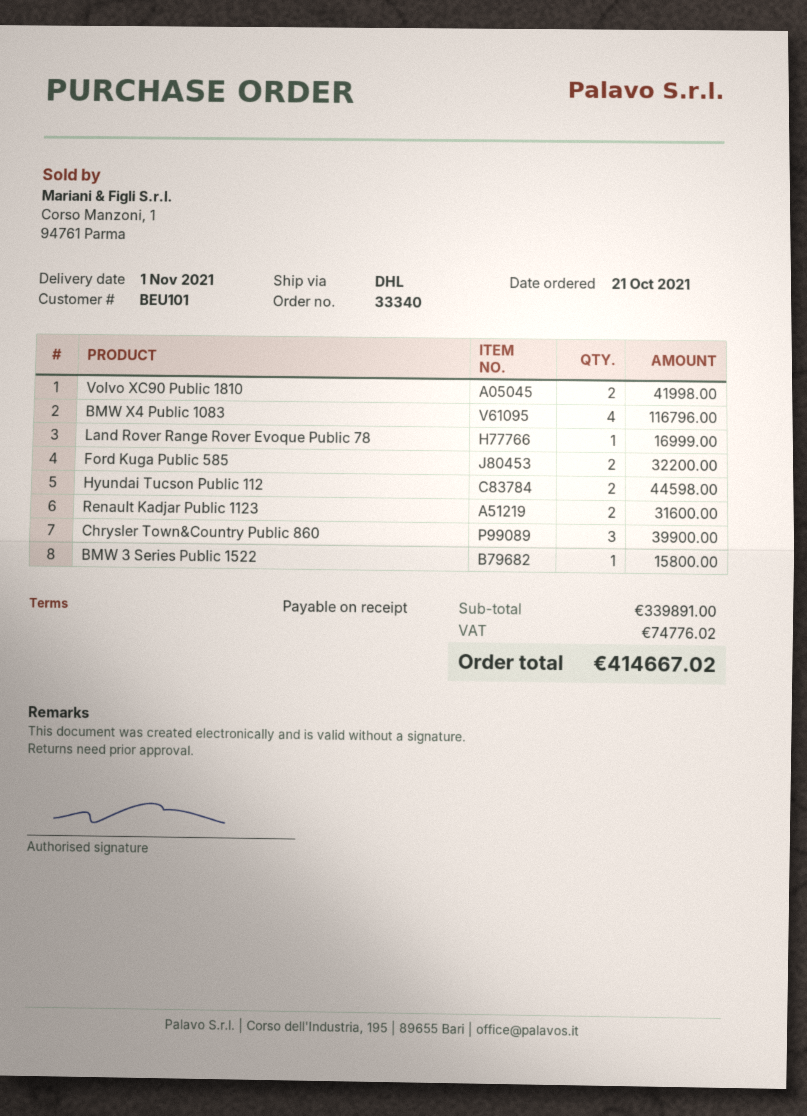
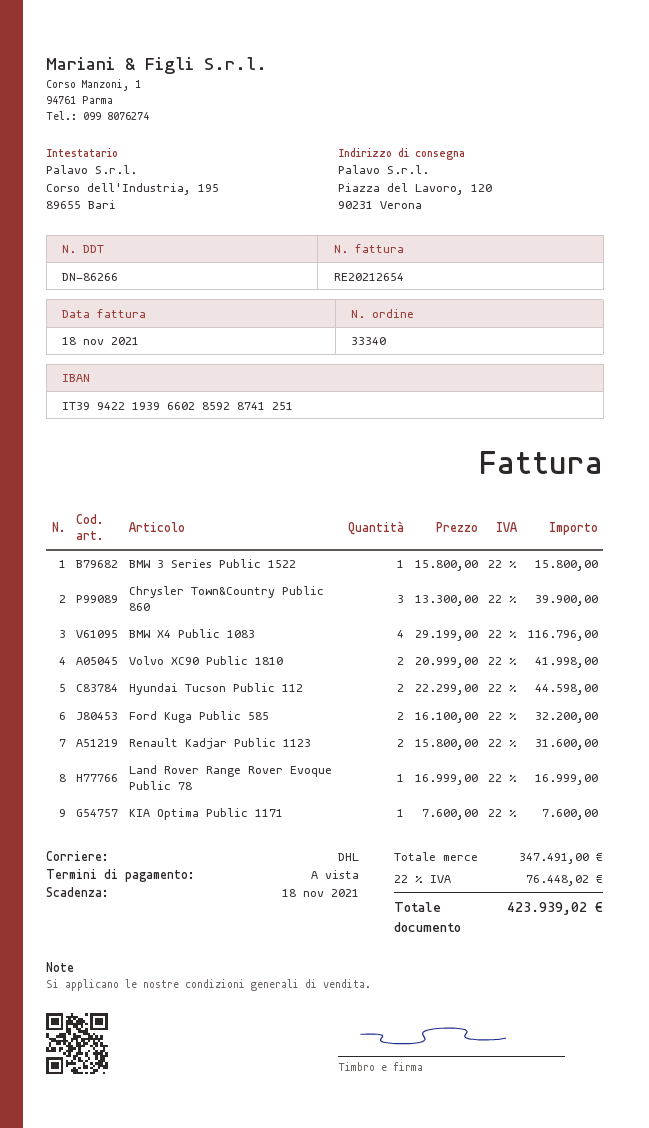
KIA Optima Public 1171: none -> 1 for 7600.00
subtotal: 339891.00 -> 347491.00
tax: 74776.02 -> 76448.02
total: 414667.02 -> 423939.02

